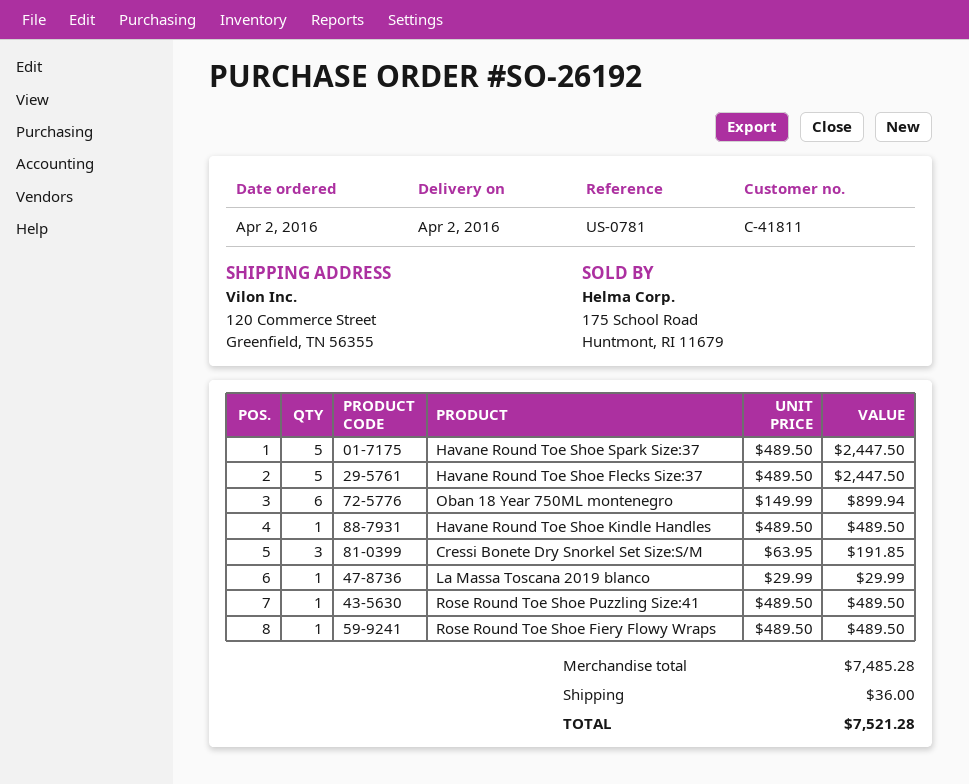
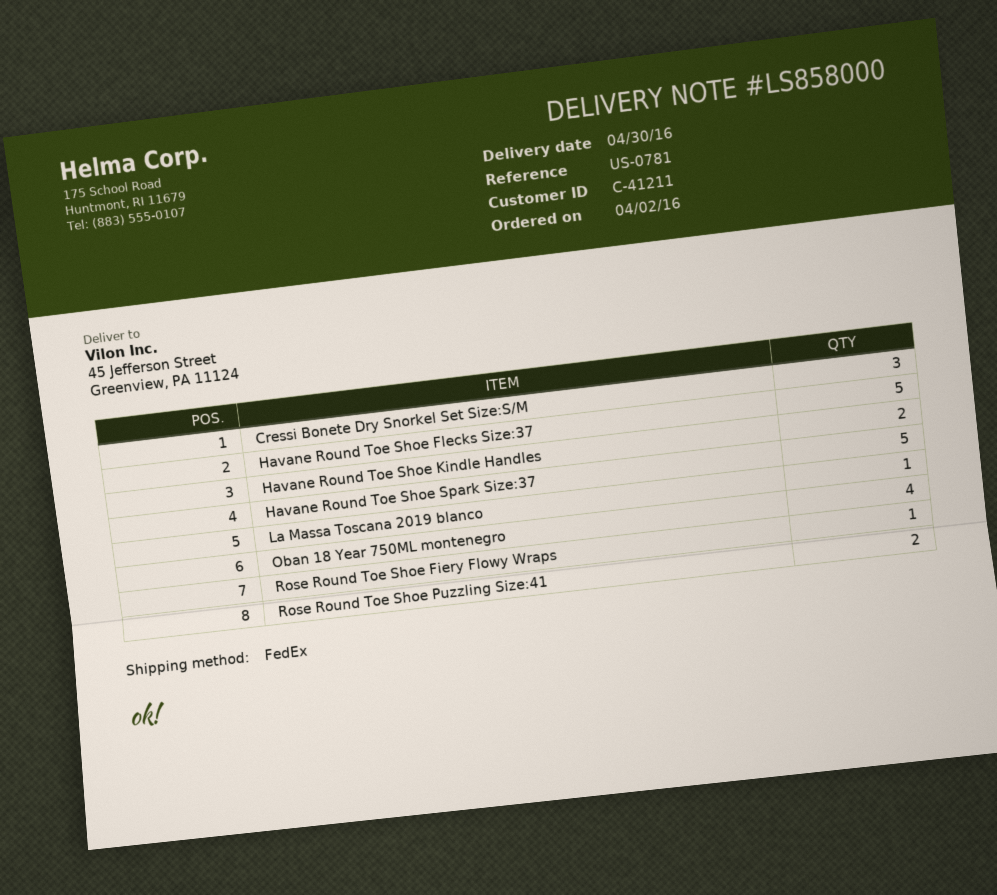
delivery date: 2016-04-02 -> 2016-04-30
customer number: C-41811 -> C-41211
ship to: 120 Commerce Street, Greenfield, TN 56355 -> 45 Jefferson Street, Greenview, PA 11124
Oban 18 Year 750ML montenegro: 6 -> 4
Havane Round Toe Shoe Kindle Handles: 1 -> 2
Rose Round Toe Shoe Puzzling Size:41: 1 -> 2

